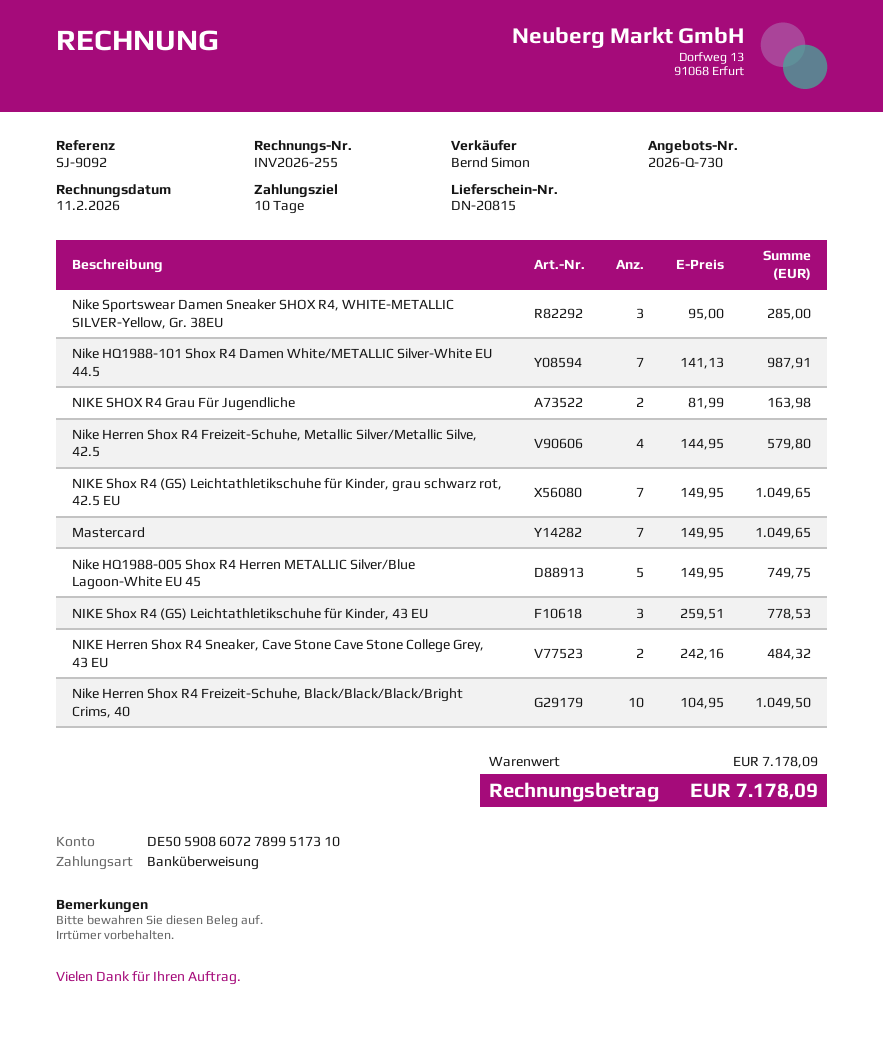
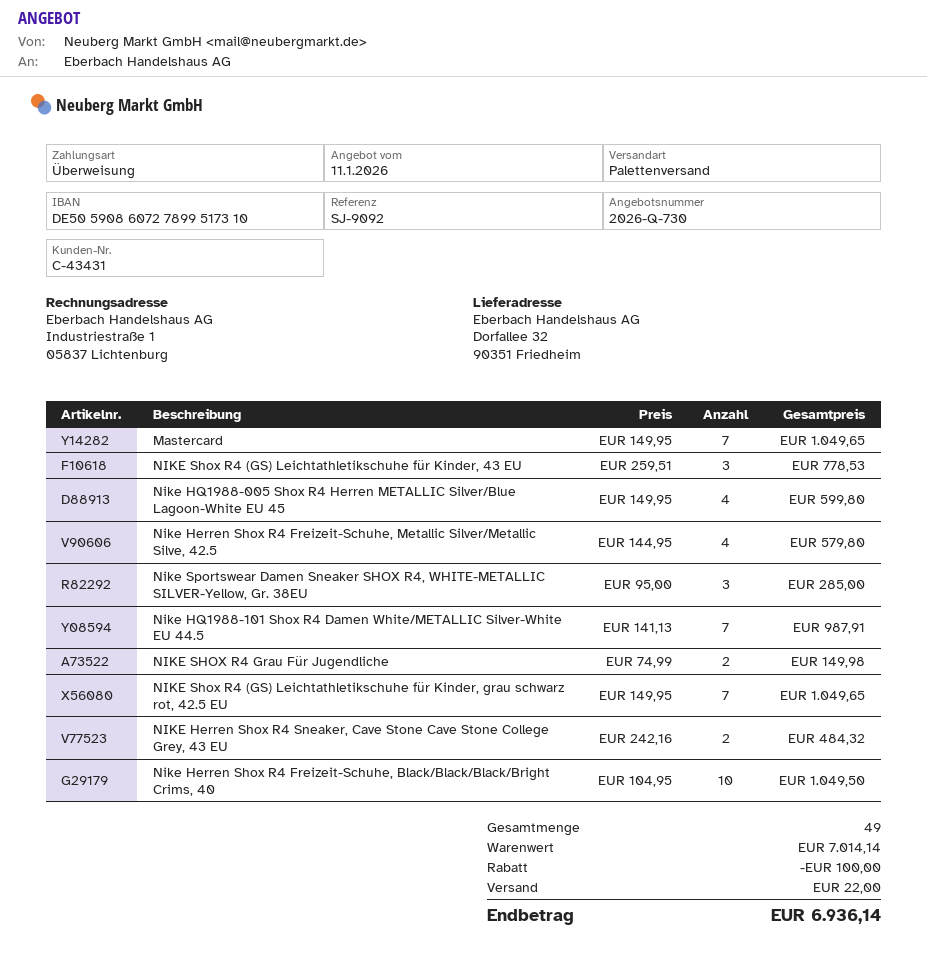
NIKE SHOX R4 Grau Für Jugendliche: 2 x 81.99 = 163.98 -> 2 x 74.99 = 149.98
Nike HQ1988-005 Shox R4 Herren METALLIC Silver/Blue Lagoon-White EU 45: 5 x 149.95 = 749.75 -> 4 x 149.95 = 599.80
subtotal: 7178.09 -> 7014.14
discount: none -> 100.00
shipping: none -> 22.00
total: 7178.09 -> 6936.14

